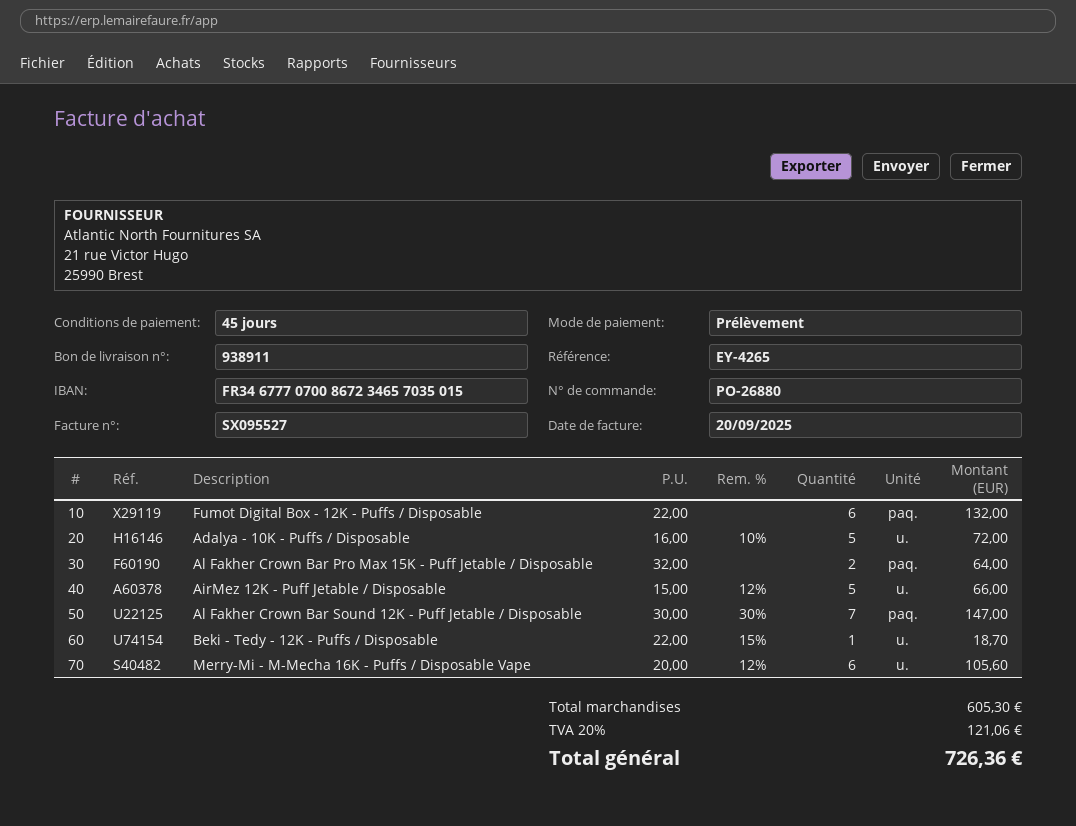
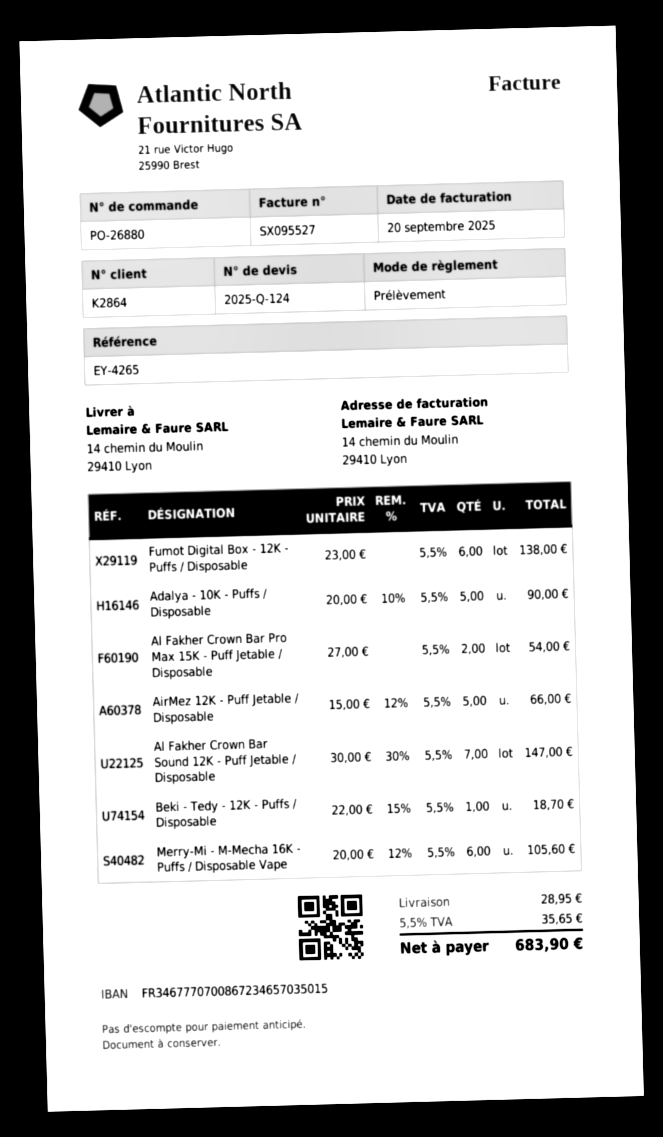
Fumot Digital Box - 12K - Puffs / Disposable: 6 x 22.00 = 132.00 -> 6 x 23.00 = 138.00
Adalya - 10K - Puffs / Disposable: 5 x 16.00 - 10% = 72.00 -> 5 x 20.00 - 10% = 90.00
Al Fakher Crown Bar Pro Max 15K - Puff Jetable / Disposable: 2 x 32.00 = 64.00 -> 2 x 27.00 = 54.00
shipping: none -> 28.95
tax: 20% = 121.06 -> 5.5% = 35.65
total: 726.36 -> 683.90

